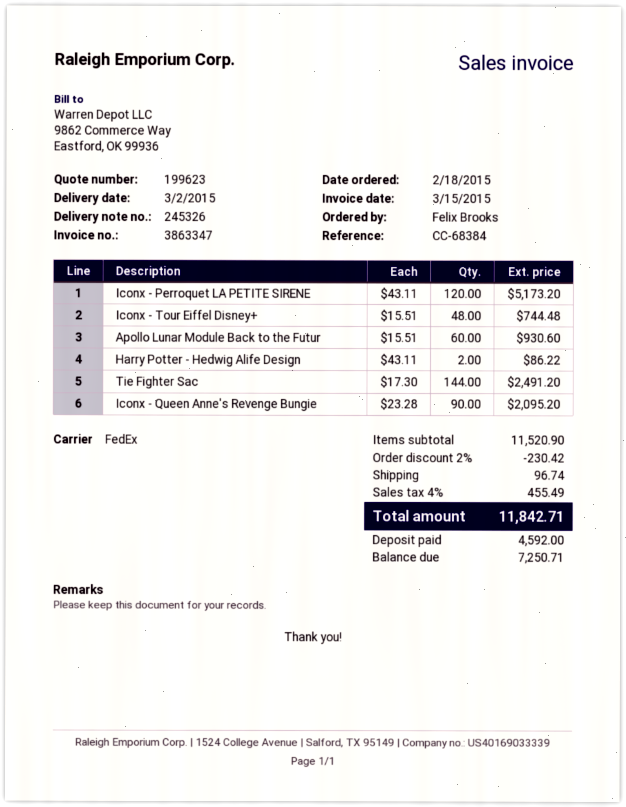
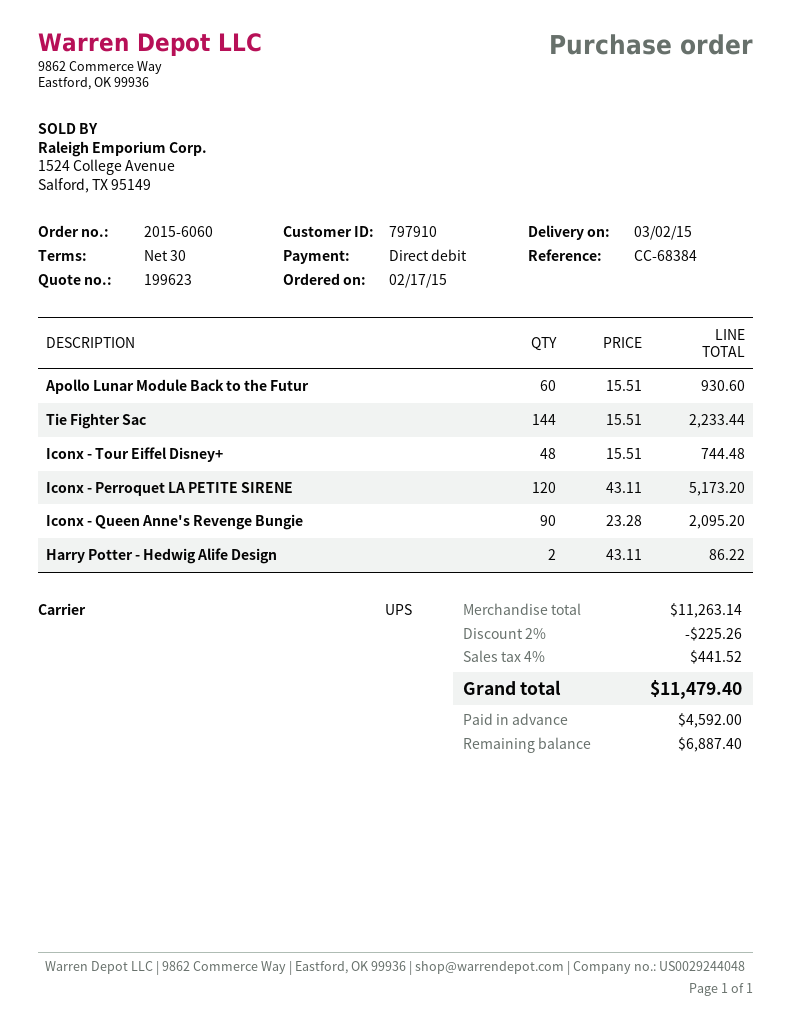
order date: 2015-02-18 -> 2015-02-17
shipping method: FedEx -> UPS
Tie Fighter Sac: 144 x 17.30 = 2491.20 -> 144 x 15.51 = 2233.44
subtotal: 11520.90 -> 11263.14
discount: 2% = 230.42 -> 2% = 225.26
shipping: 96.74 -> none
tax: 4% = 455.49 -> 4% = 441.52
total: 11842.71 -> 11479.40
balance: 7250.71 -> 6887.40

